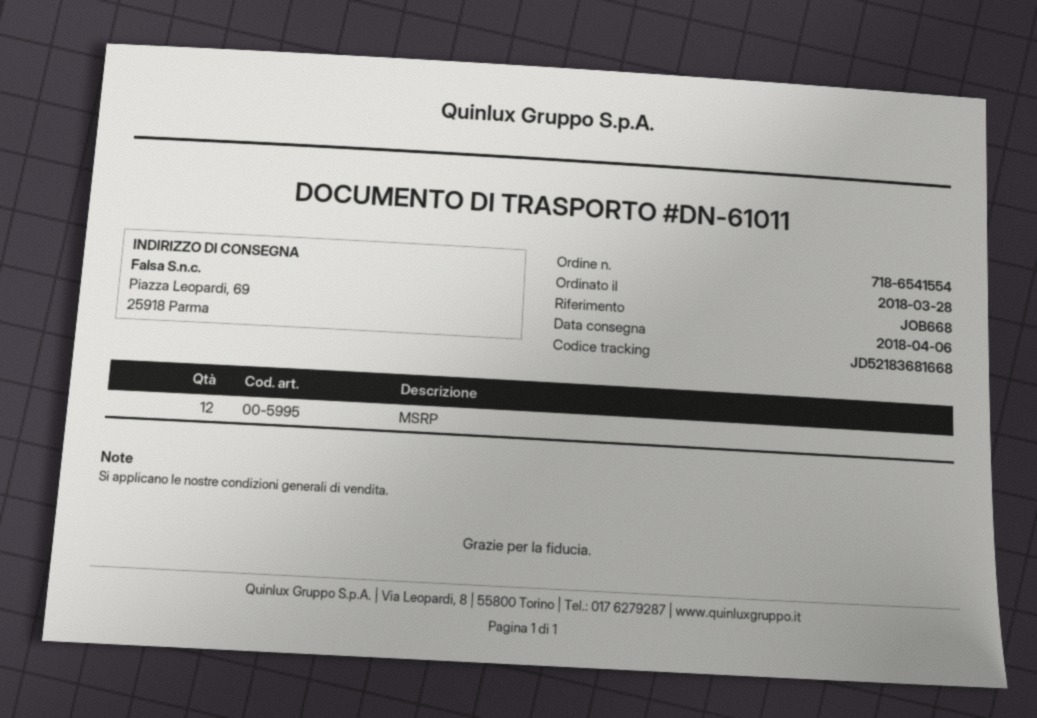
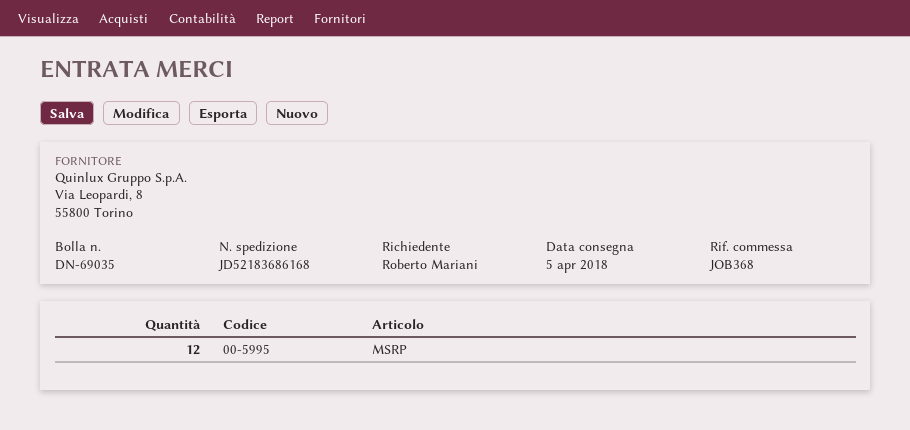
delivery note number: DN-61011 -> DN-69035
delivery date: 2018-04-06 -> 2018-04-05
reference: JOB668 -> JOB368
tracking number: JD52183681668 -> JD52183686168

